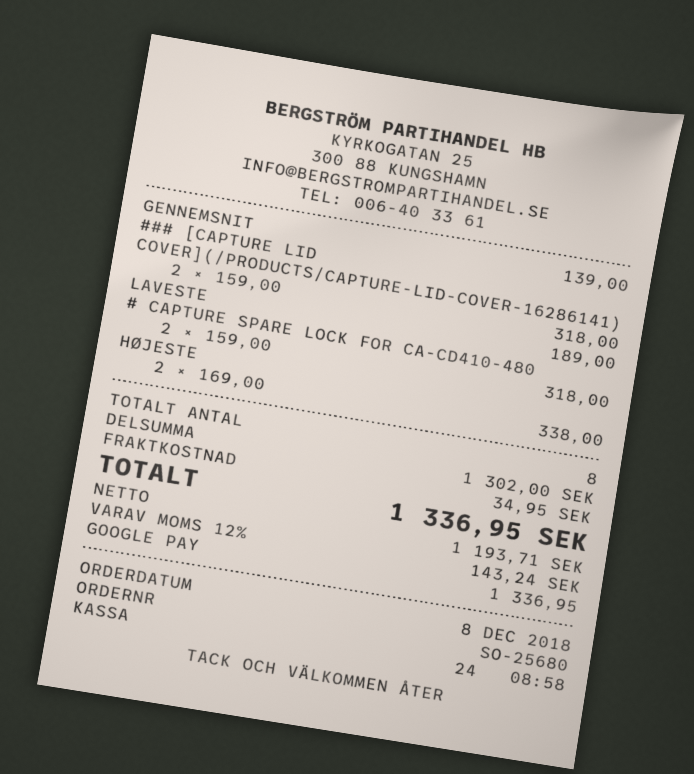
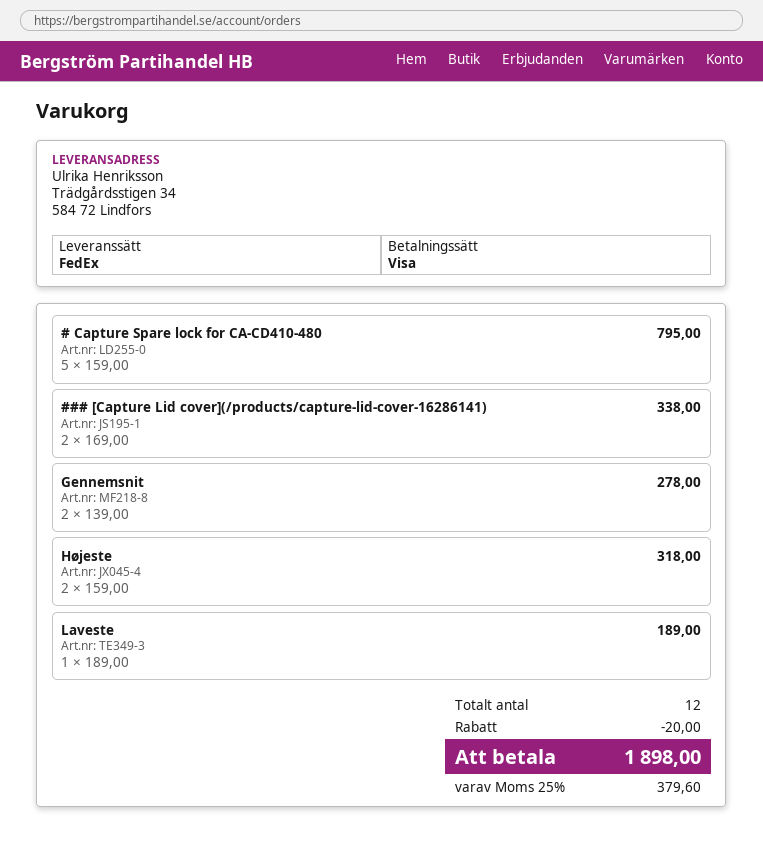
payment method: Google Pay -> Visa
GENNEMSNIT: 1 x 139.00 = 139.00 -> 2 x 139.00 = 278.00
### [CAPTURE LID COVER](/PRODUCTS/CAPTURE-LID-COVER-16286141): 2 x 159.00 = 318.00 -> 2 x 169.00 = 338.00
# CAPTURE SPARE LOCK FOR CA-CD410-480: 2 x 159.00 = 318.00 -> 5 x 159.00 = 795.00
HØJESTE: 2 x 169.00 = 338.00 -> 2 x 159.00 = 318.00
total quantity: 8 -> 12
discount: none -> 20.00
shipping: 34.95 -> none
tax: 12% = 143.24 -> 25% = 379.60
total: 1336.95 -> 1898.00

